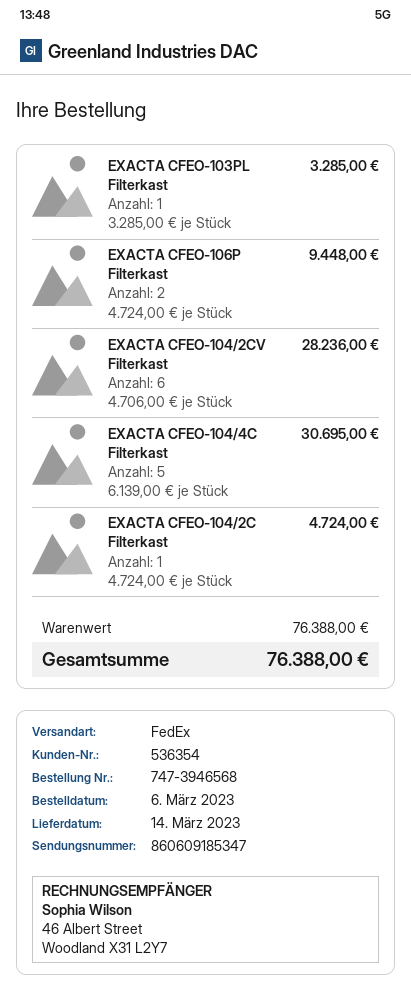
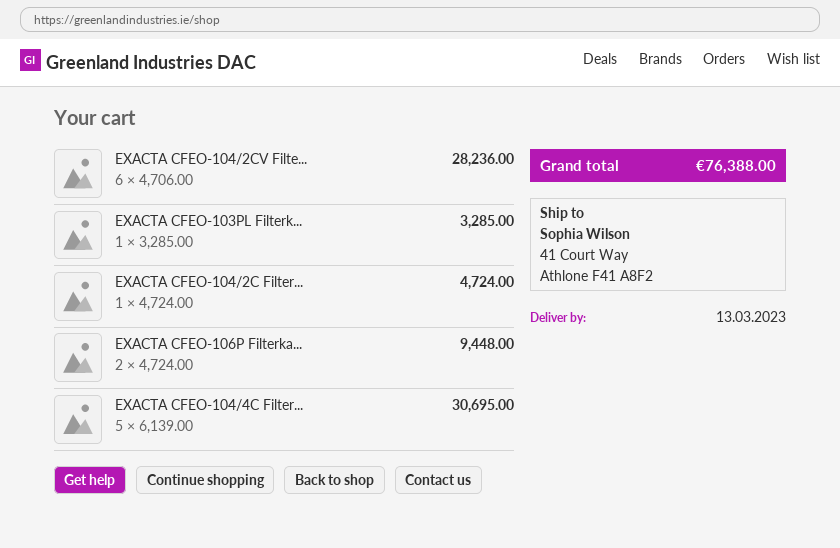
delivery date: 2023-03-14 -> 2023-03-13

